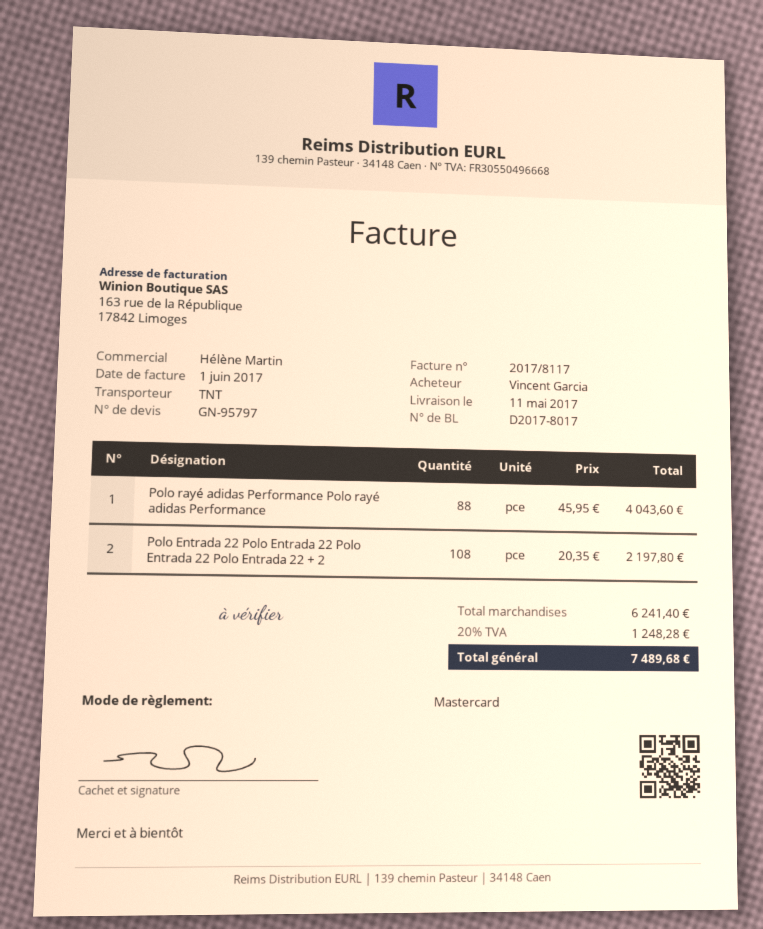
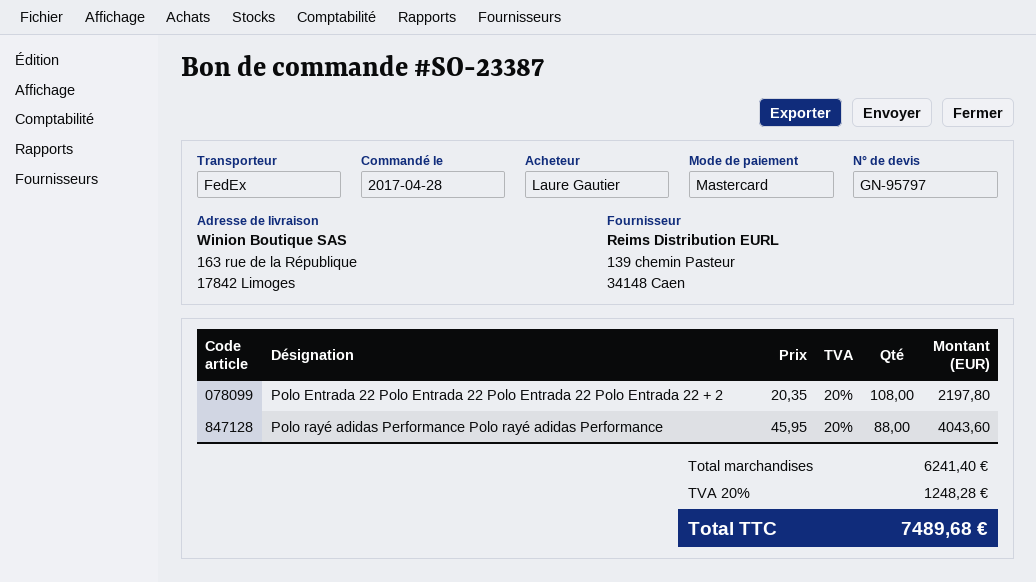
ordered by: Vincent Garcia -> Laure Gautier
shipping method: TNT -> FedEx

